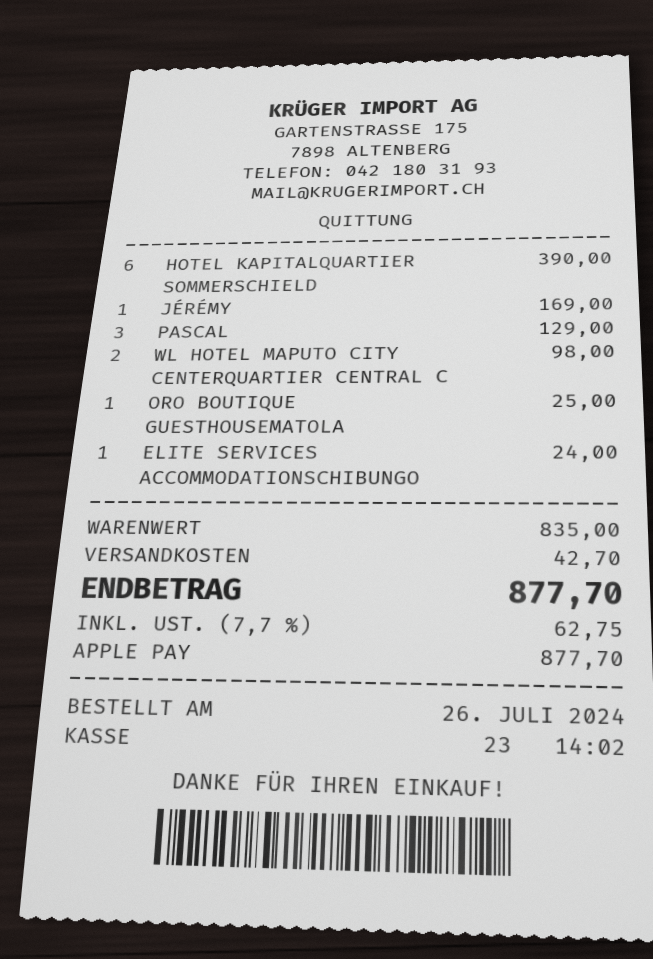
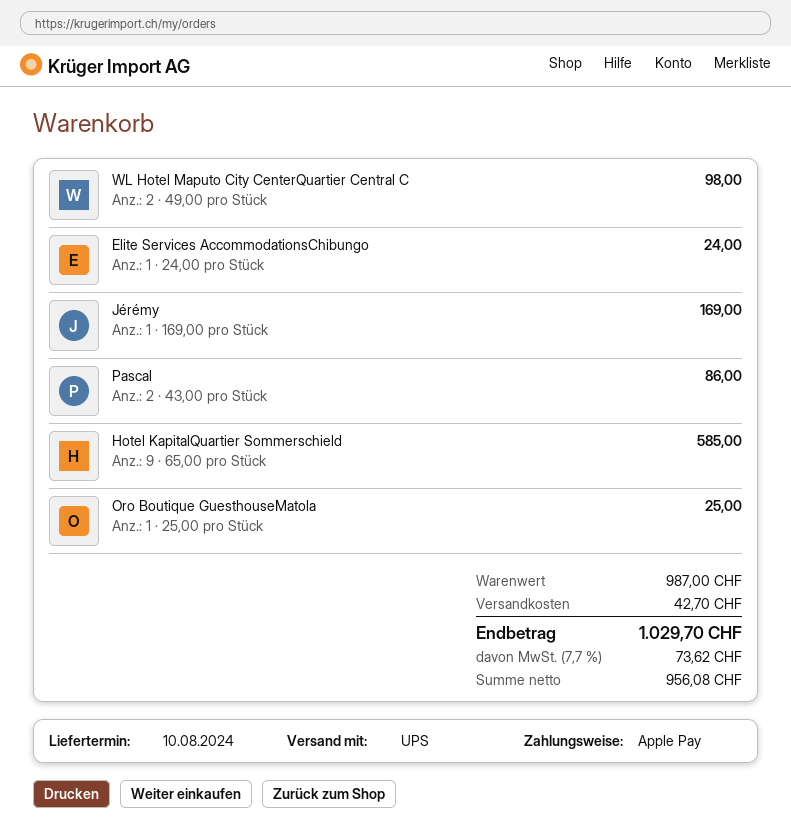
HOTEL KAPITALQUARTIER SOMMERSCHIELD: 6 for 390.00 -> 9 for 585.00
PASCAL: 3 for 129.00 -> 2 for 86.00
subtotal: 835.00 -> 987.00
tax: 7.7% = 62.75 -> 7.7% = 73.62
total: 877.70 -> 1029.70

